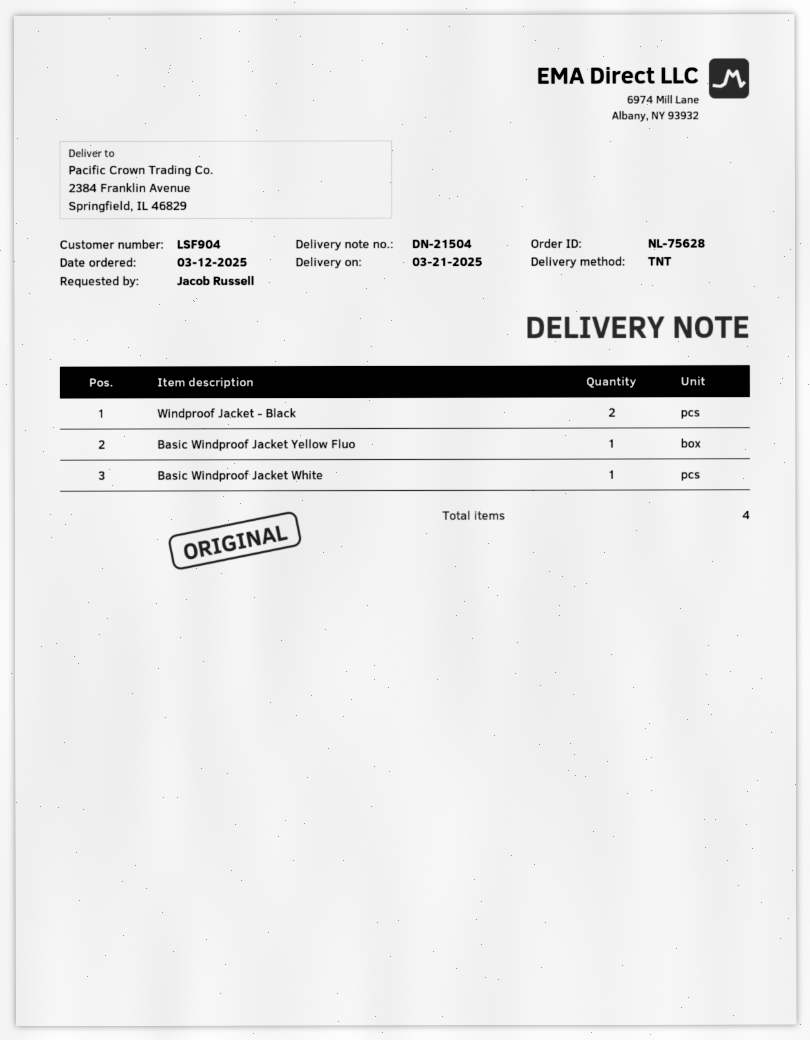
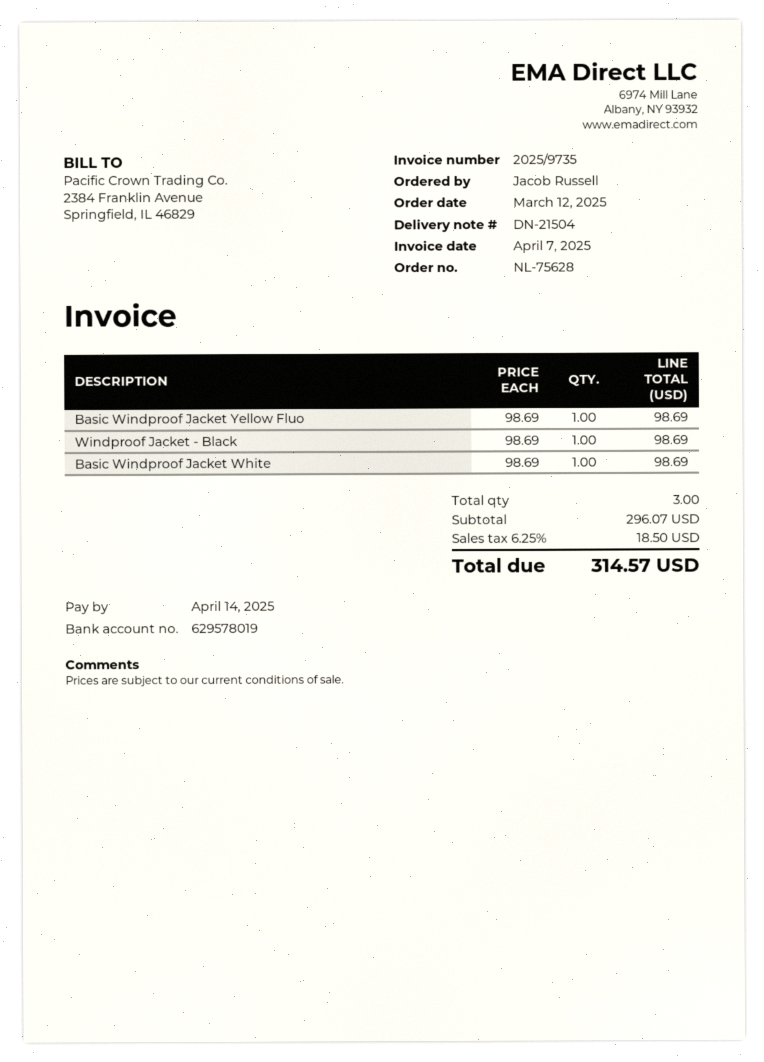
Windproof Jacket - Black: 2 -> 1
total quantity: 4 -> 3

